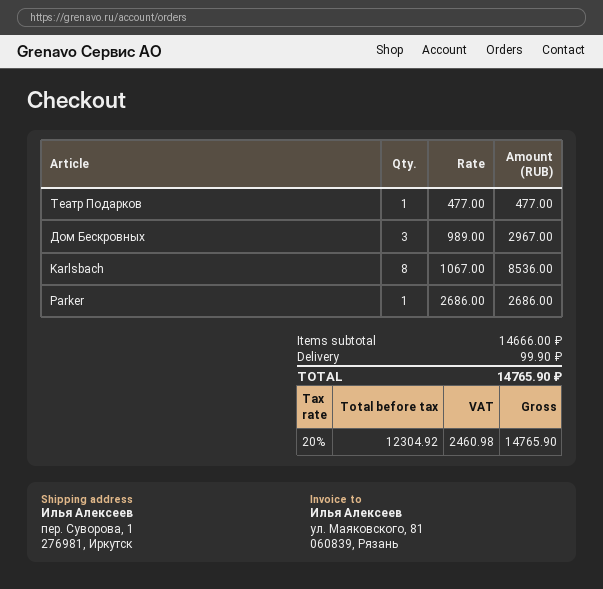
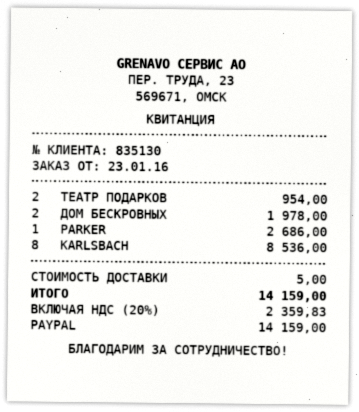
Театр Подарков: 1 for 477.00 -> 2 for 954.00
Дом Бескровных: 3 for 2967.00 -> 2 for 1978.00
shipping: 99.90 -> 5.00
tax: 20% = 2460.98 -> 20% = 2359.83
total: 14765.90 -> 14159.00

